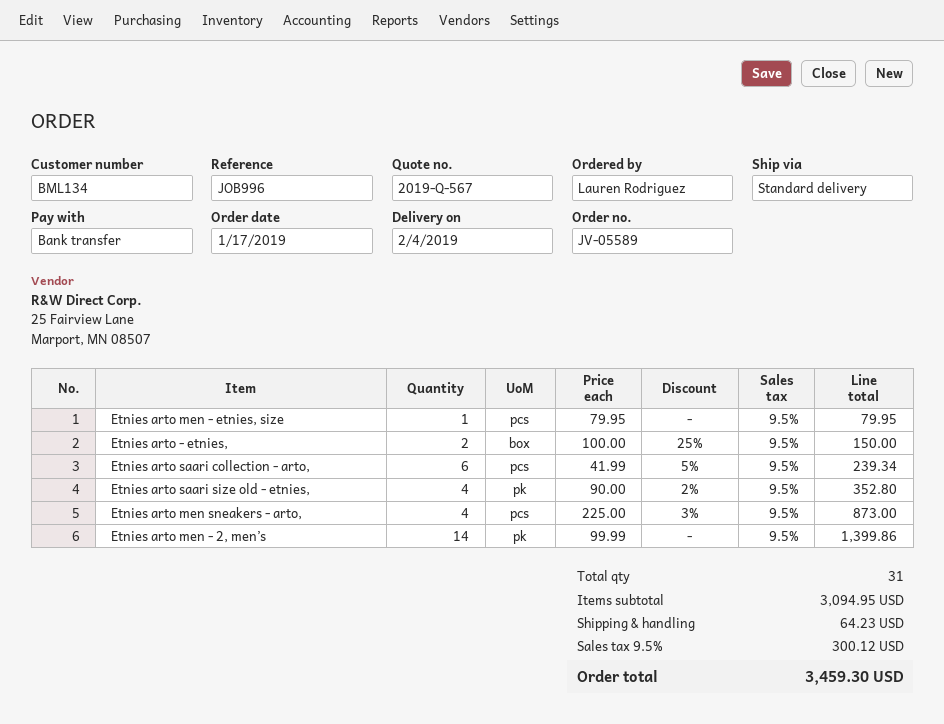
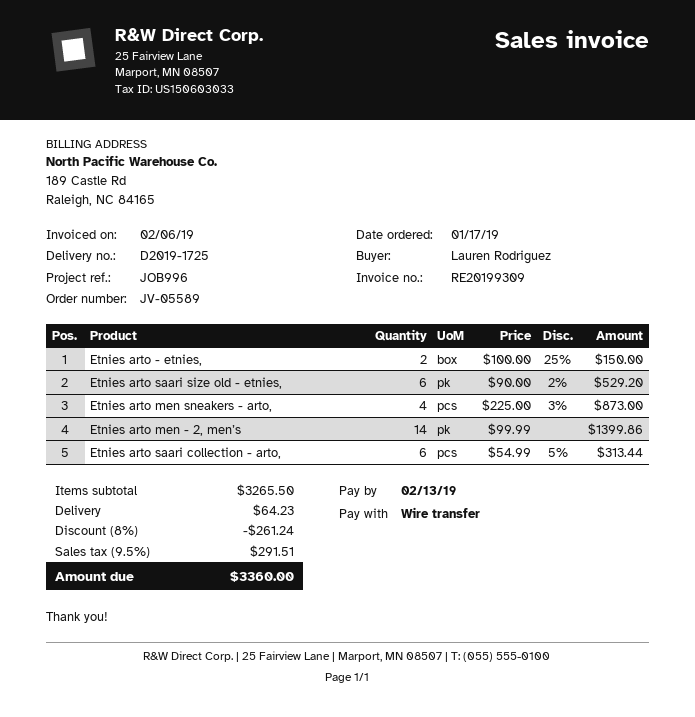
Etnies arto men - etnies, size: 1 x 79.95 = 79.95 -> none
Etnies arto saari collection - arto,: 6 x 41.99 - 5% = 239.34 -> 6 x 54.99 - 5% = 313.44
Etnies arto saari size old - etnies,: 4 x 90.00 - 2% = 352.80 -> 6 x 90.00 - 2% = 529.20
subtotal: 3094.95 -> 3265.50
discount: none -> 8% = 261.24
tax: 9.5% = 300.12 -> 9.5% = 291.51
total: 3459.30 -> 3360.00

